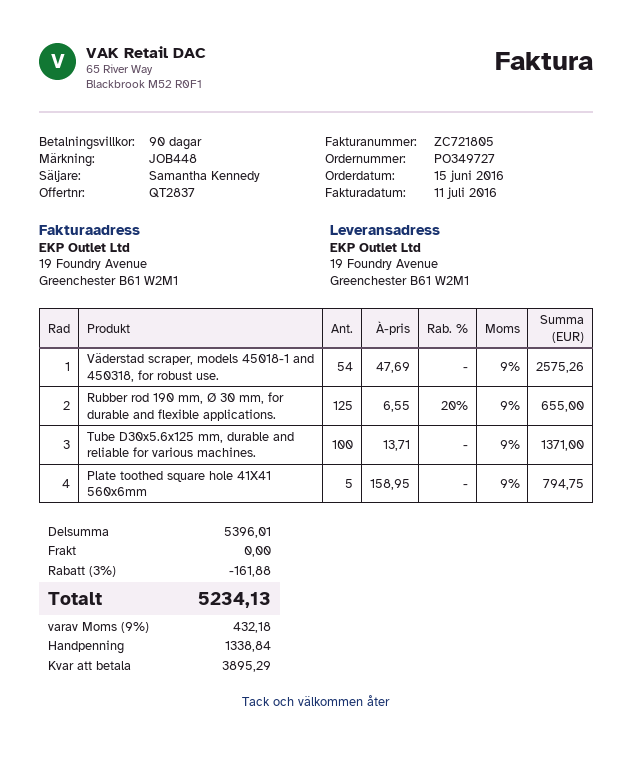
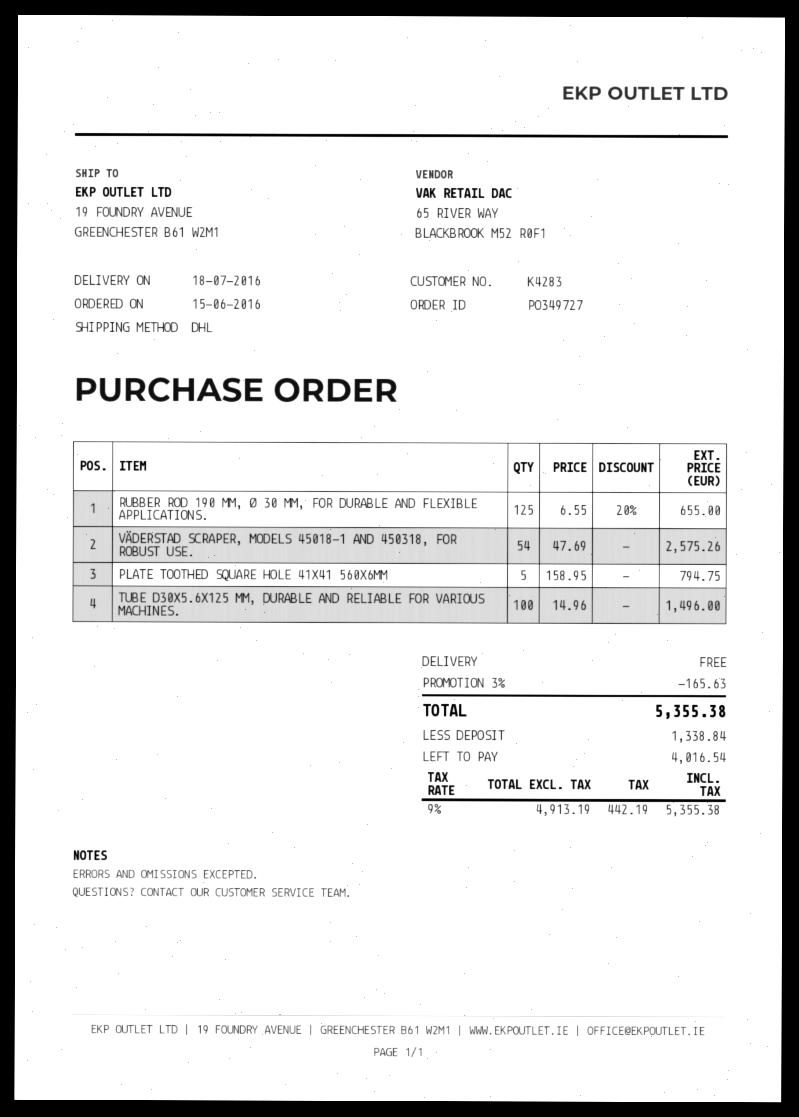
Tube D30x5.6x125 mm, durable and reliable for various machines.: 100 x 13.71 = 1371.00 -> 100 x 14.96 = 1496.00
discount: 3% = 161.88 -> 3% = 165.63
tax: 9% = 432.18 -> 9% = 442.19
total: 5234.13 -> 5355.38
balance: 3895.29 -> 4016.54

